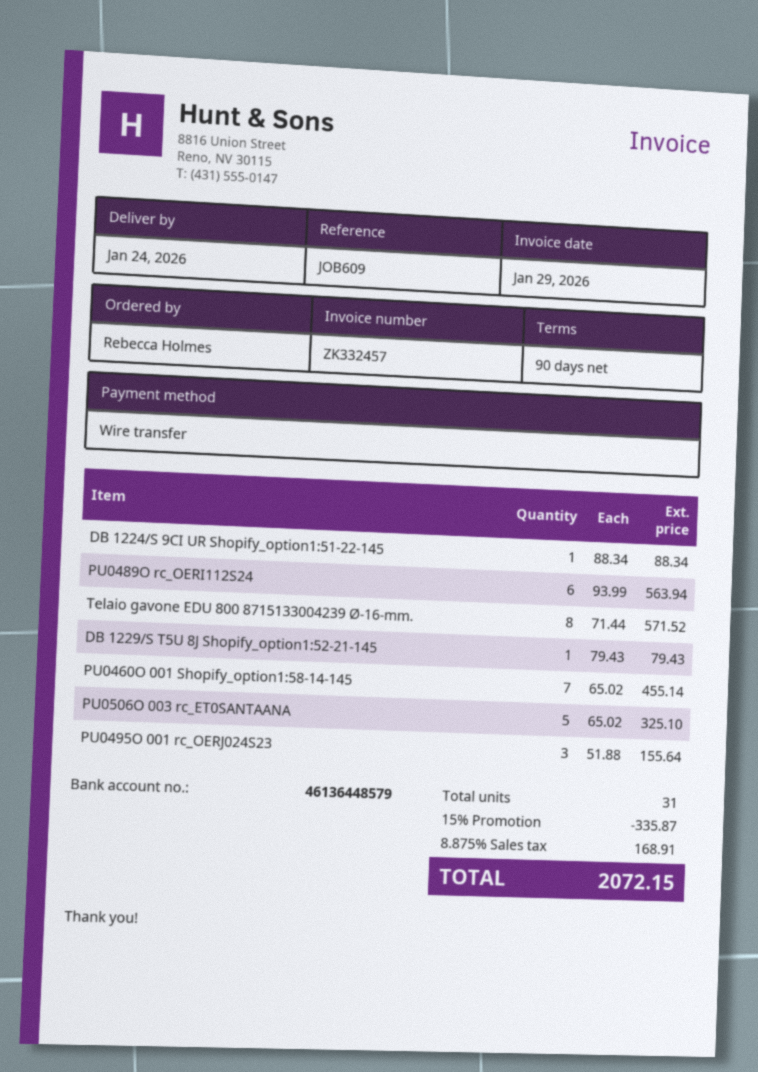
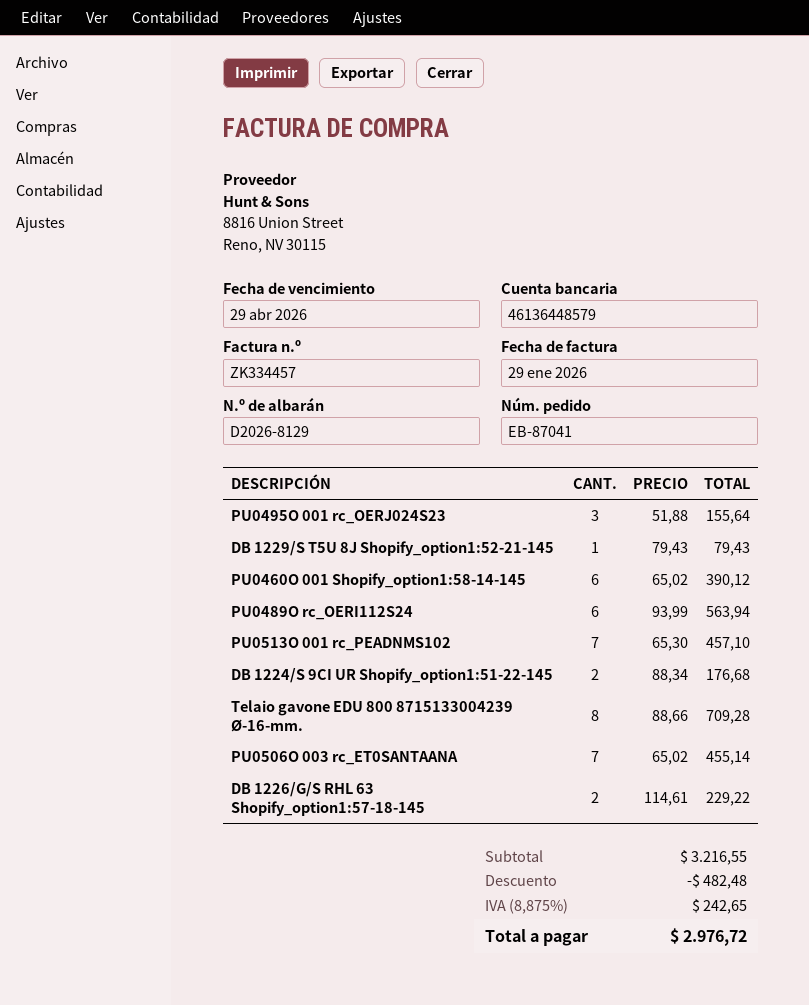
invoice number: ZK332457 -> ZK334457
DB 1224/S 9CI UR Shopify_option1:51-22-145: 1 x 88.34 = 88.34 -> 2 x 88.34 = 176.68
Telaio gavone EDU 800 8715133004239 Ø-16-mm.: 8 x 71.44 = 571.52 -> 8 x 88.66 = 709.28
PU0460O 001 Shopify_option1:58-14-145: 7 x 65.02 = 455.14 -> 6 x 65.02 = 390.12
PU0506O 003 rc_ET0SANTAANA: 5 x 65.02 = 325.10 -> 7 x 65.02 = 455.14
PU0513O 001 rc_PEADNMS102: none -> 7 x 65.30 = 457.10
DB 1226/G/S RHL 63 Shopify_option1:57-18-145: none -> 2 x 114.61 = 229.22
discount: 335.87 -> 482.48
tax: 8.875% = 168.91 -> 8.875% = 242.65
total: 2072.15 -> 2976.72

